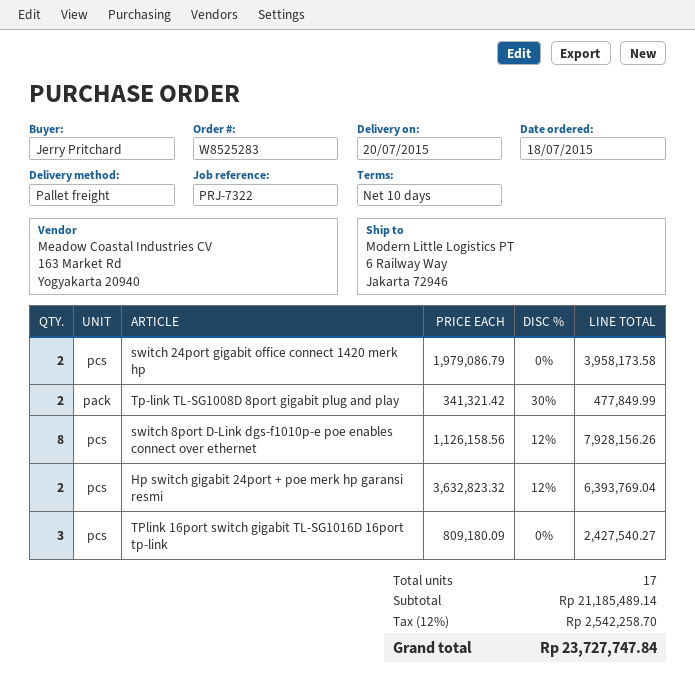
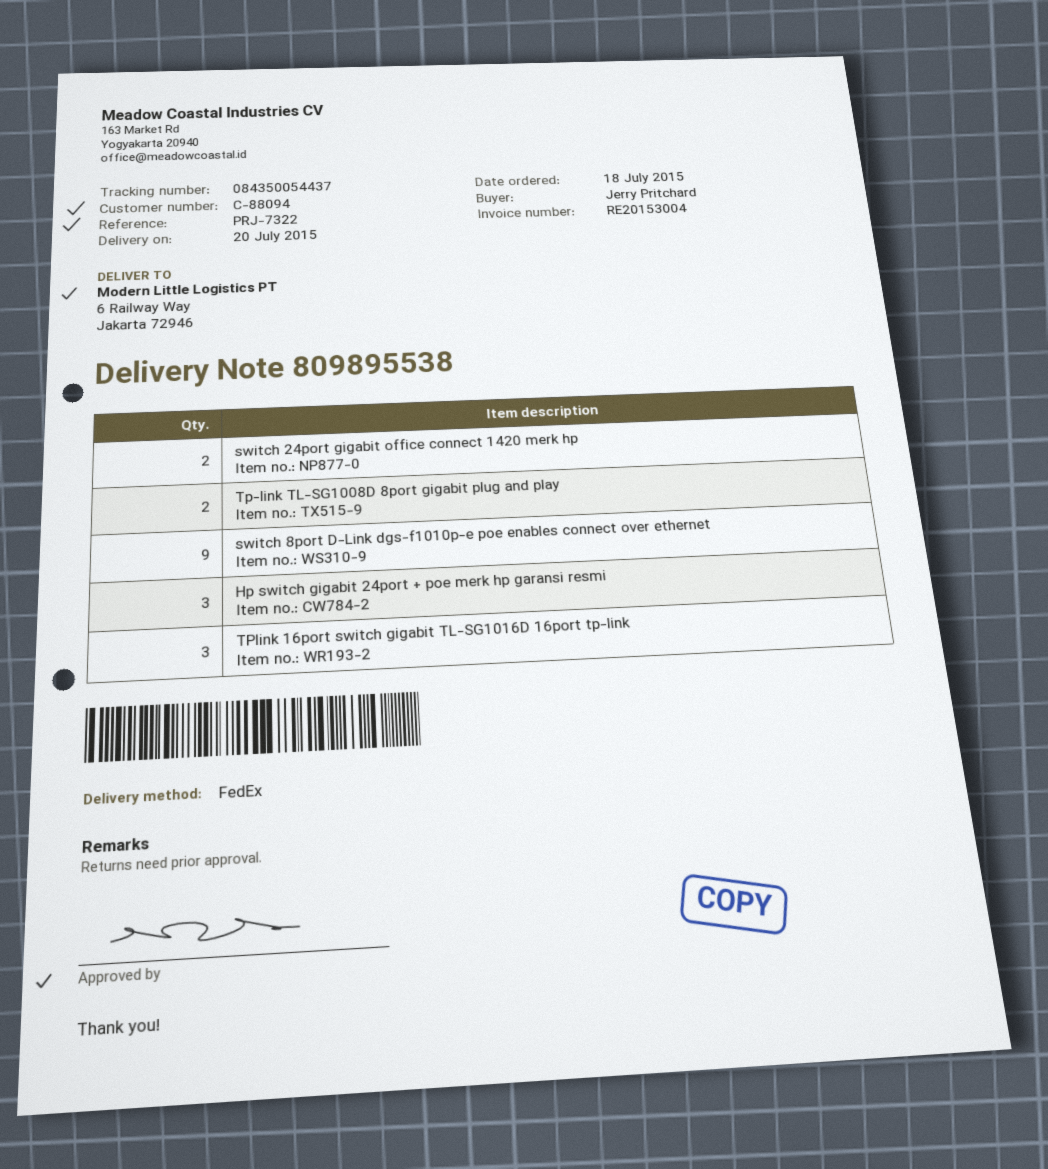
shipping method: pallet freight -> FedEx
switch 8port D-Link dgs-f1010p-e poe enables connect over ethernet: 8 -> 9
Hp switch gigabit 24port + poe merk hp garansi resmi: 2 -> 3

